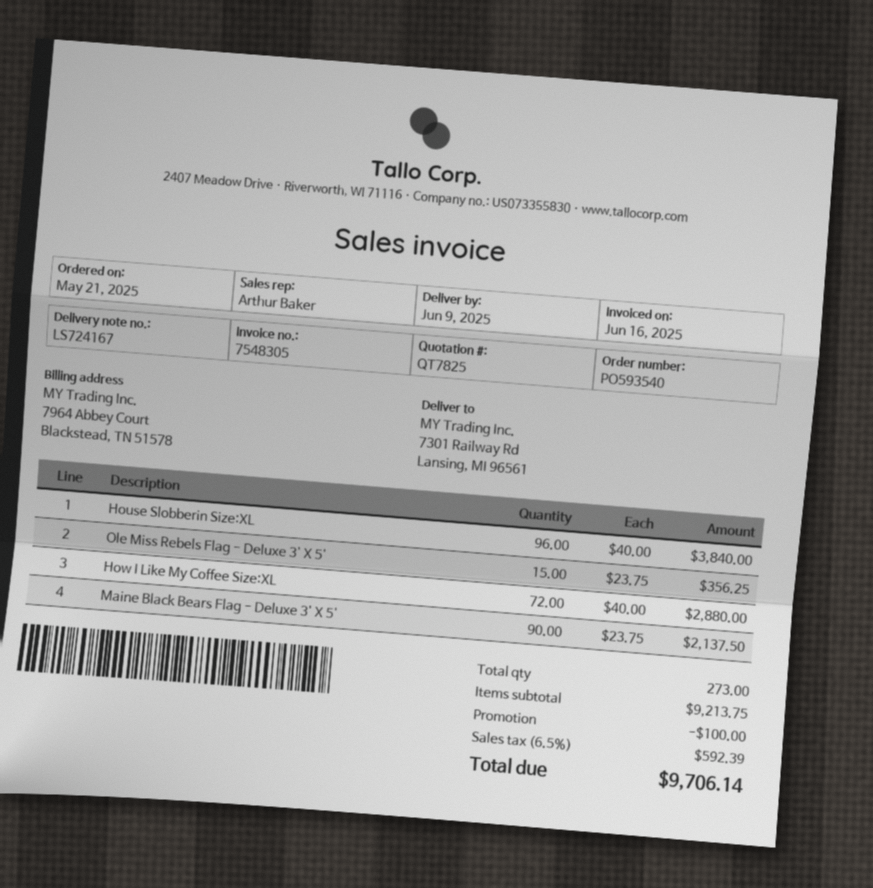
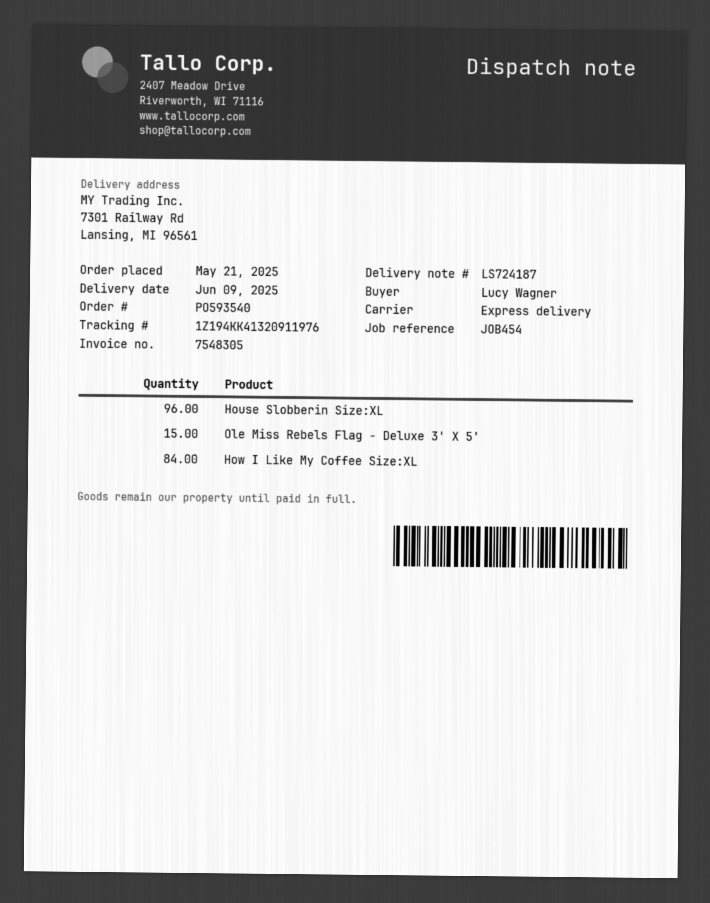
delivery note number: LS724167 -> LS724187
How I Like My Coffee Size:XL: 72 -> 84
Maine Black Bears Flag - Deluxe 3' X 5': 90 -> none

